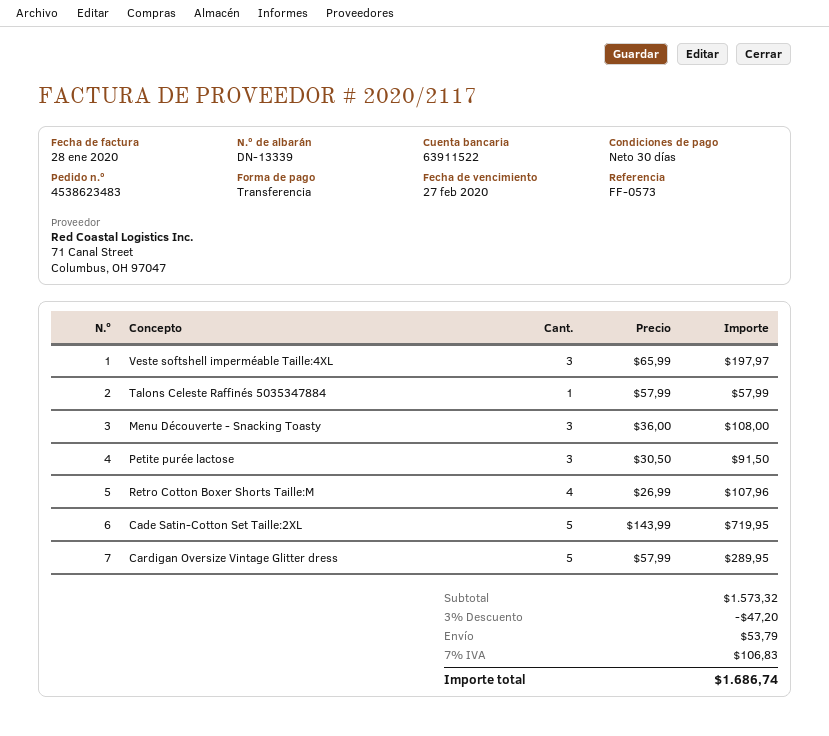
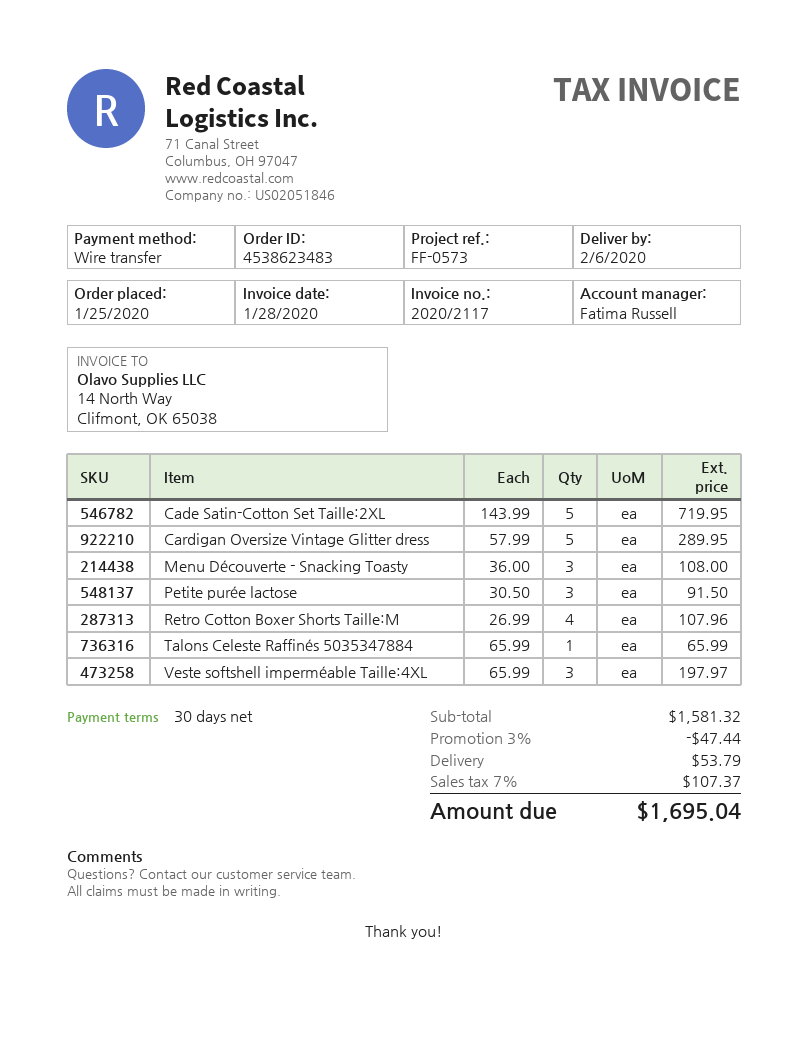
Talons Celeste Raffinés 5035347884: 1 x 57.99 = 57.99 -> 1 x 65.99 = 65.99
subtotal: 1573.32 -> 1581.32
discount: 3% = 47.20 -> 3% = 47.44
tax: 7% = 106.83 -> 7% = 107.37
total: 1686.74 -> 1695.04

